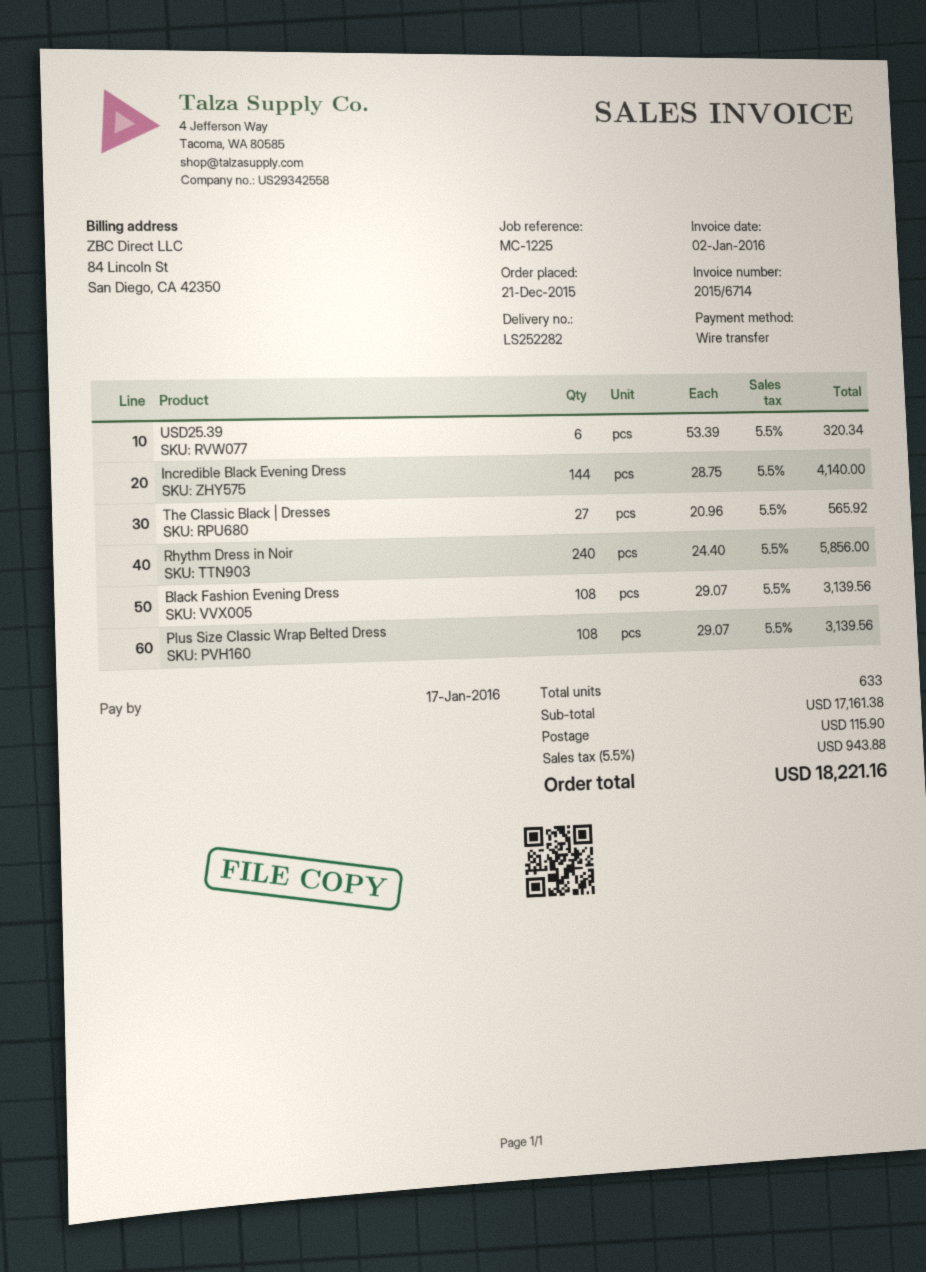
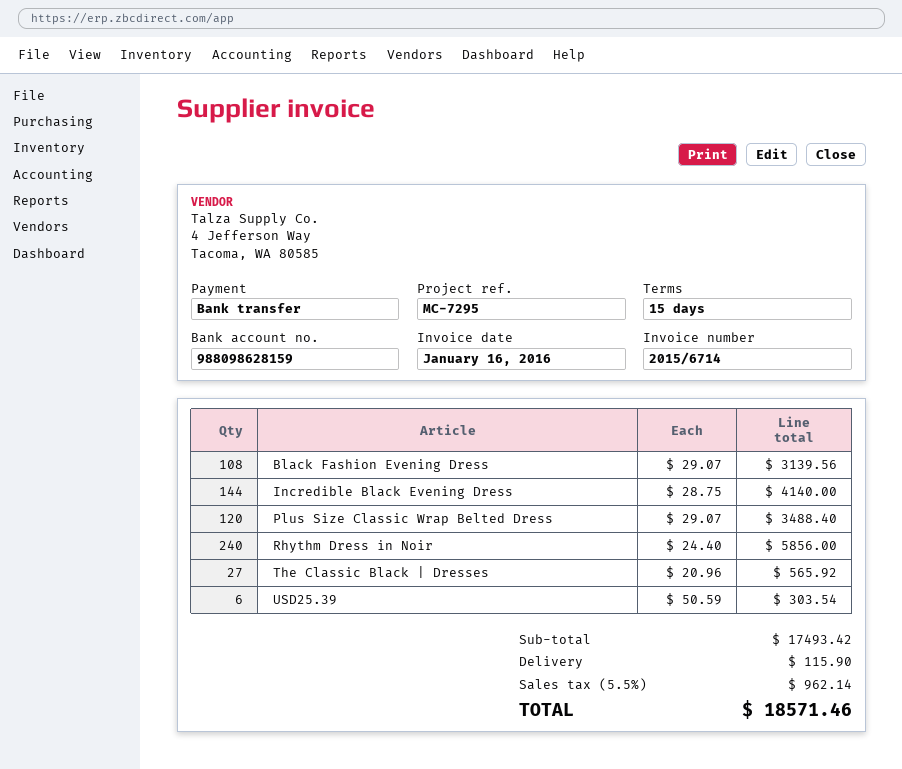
invoice date: 2016-01-02 -> 2016-01-16
reference: MC-1225 -> MC-7295
USD25.39: 6 x 53.39 = 320.34 -> 6 x 50.59 = 303.54
Plus Size Classic Wrap Belted Dress: 108 x 29.07 = 3139.56 -> 120 x 29.07 = 3488.40
subtotal: 17161.38 -> 17493.42
tax: 5.5% = 943.88 -> 5.5% = 962.14
total: 18221.16 -> 18571.46

